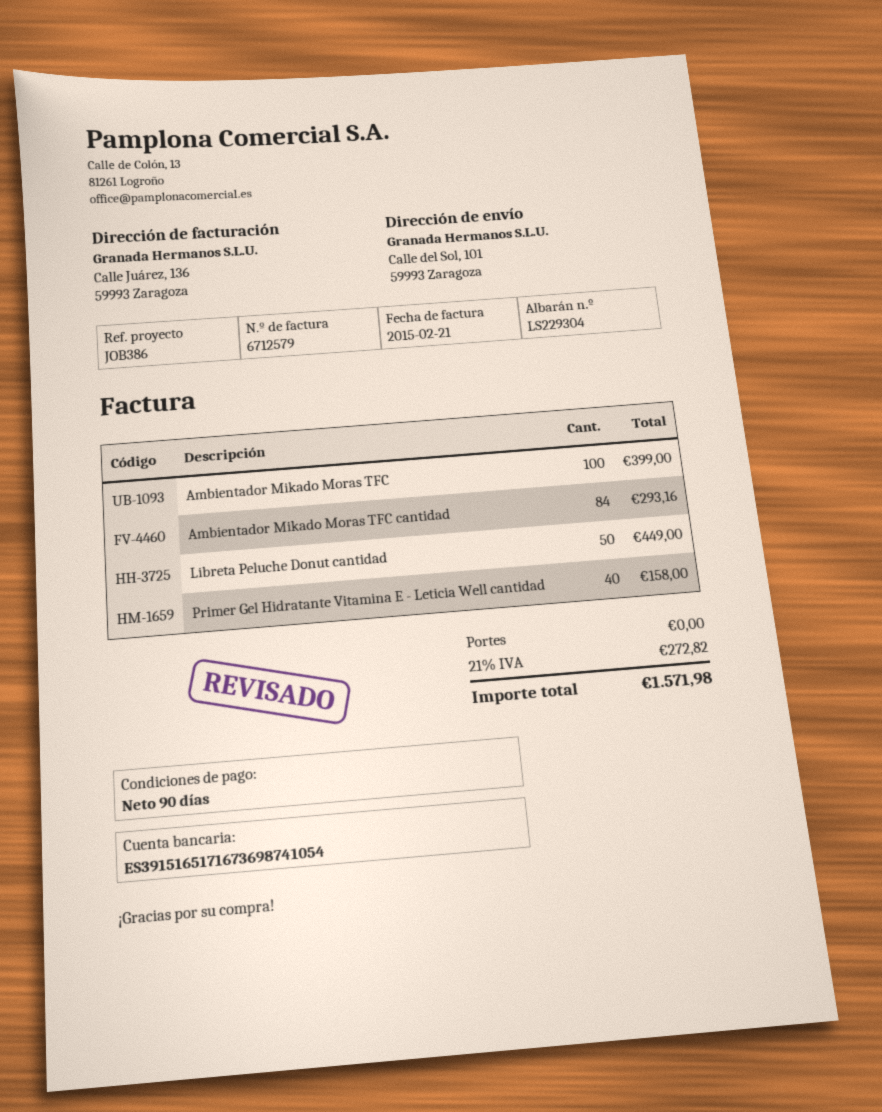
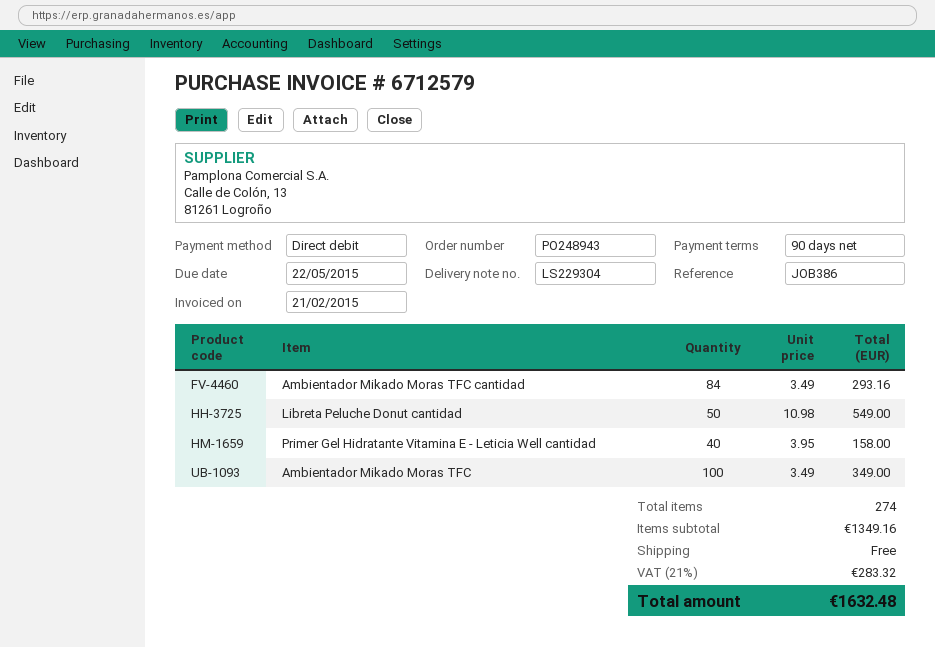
Ambientador Mikado Moras TFC: 100 for 399.00 -> 100 for 349.00
Libreta Peluche Donut cantidad: 50 for 449.00 -> 50 for 549.00
tax: 21% = 272.82 -> 21% = 283.32
total: 1571.98 -> 1632.48

